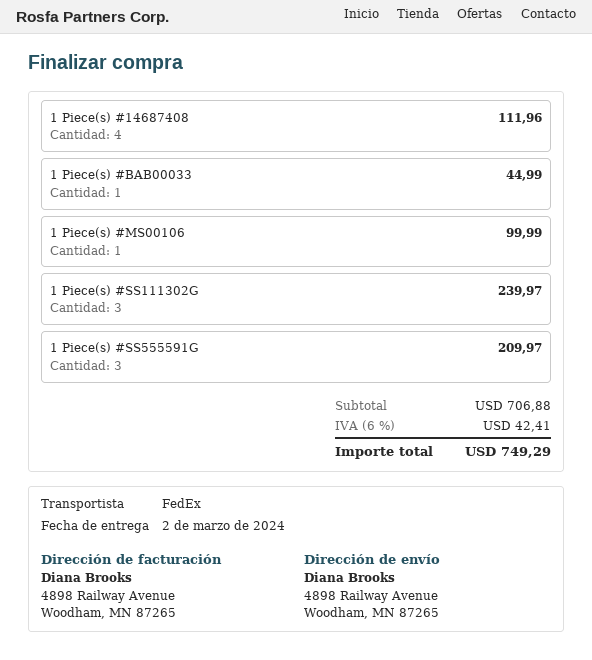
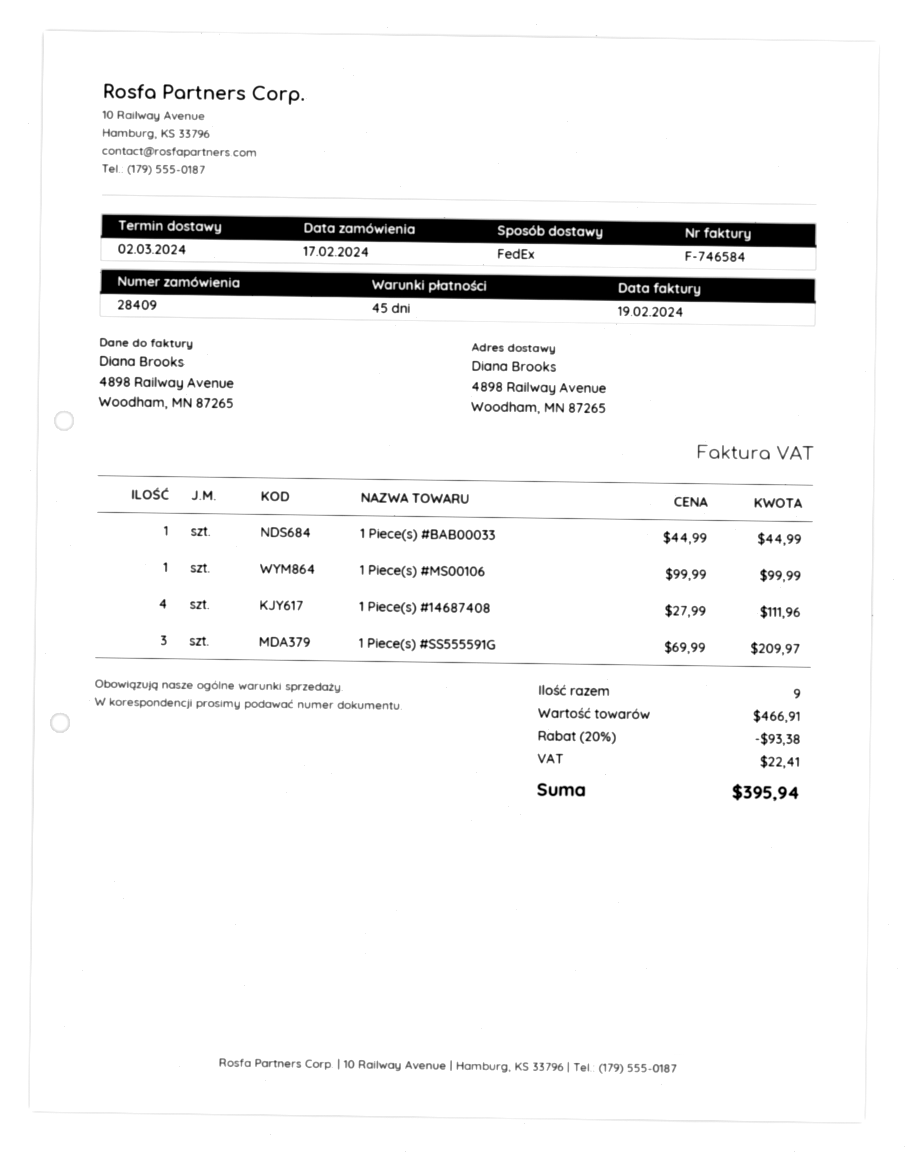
1 Piece(s) #SS111302G: 3 for 239.97 -> none
subtotal: 706.88 -> 466.91
discount: none -> 20% = 93.38
tax: 42.41 -> 22.41
total: 749.29 -> 395.94

